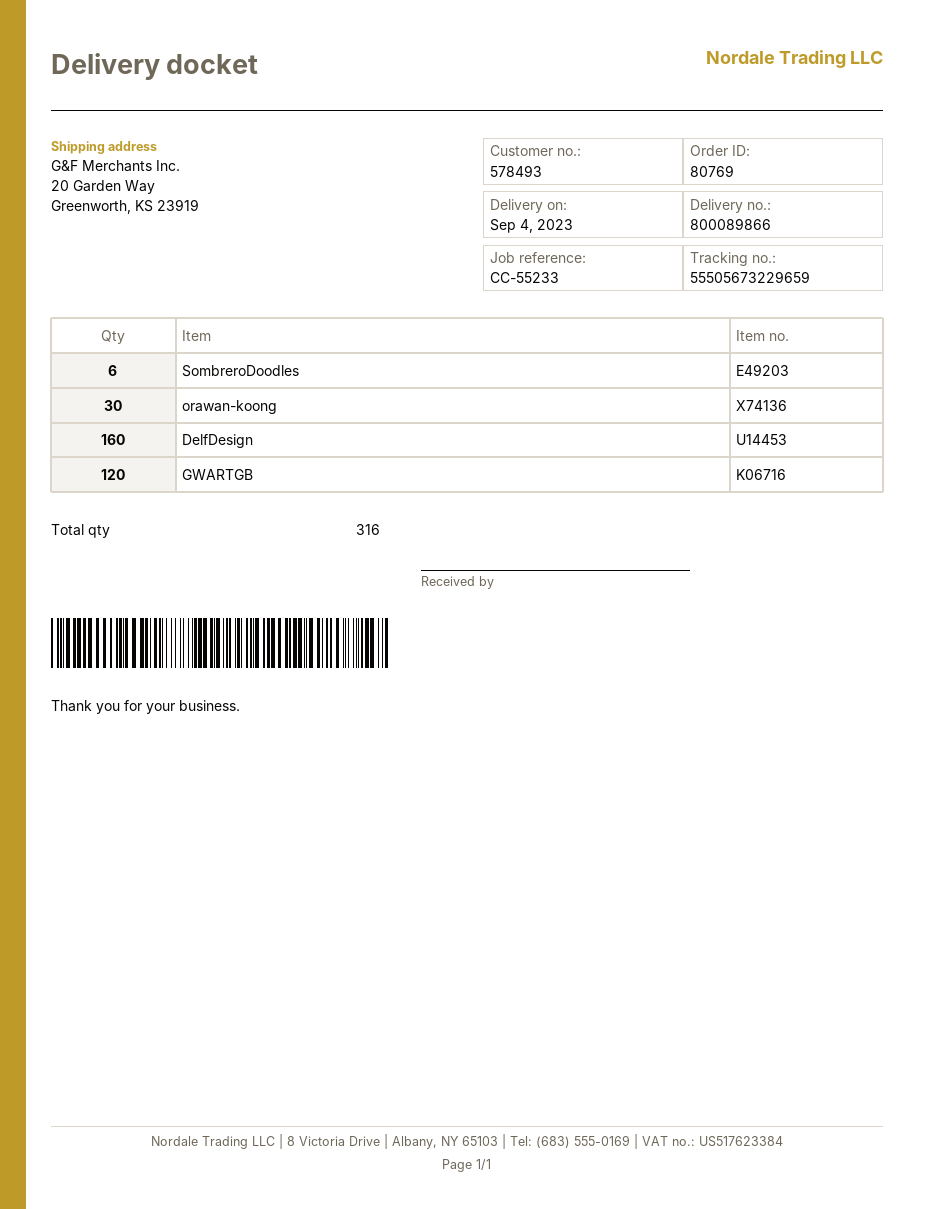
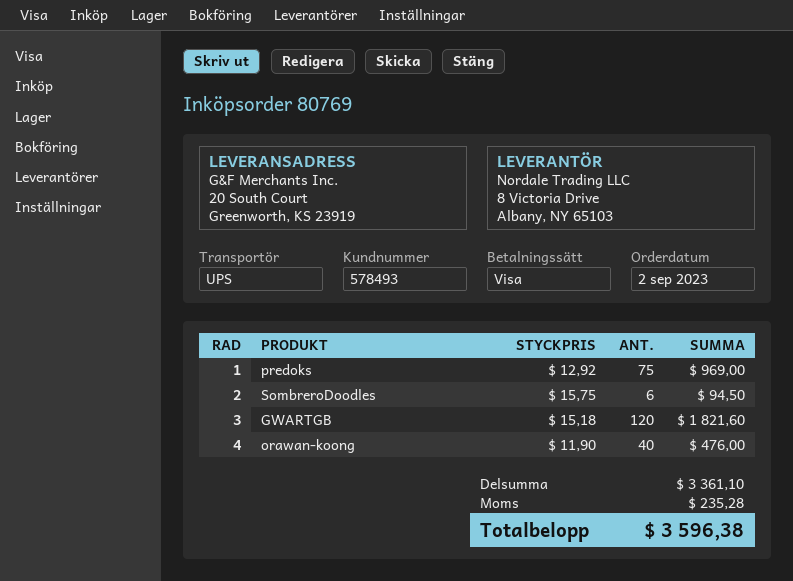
ship to: 20 Garden Way, Greenworth, KS 23919 -> 20 South Court, Greenworth, KS 23919
orawan-koong: 30 -> 40
DelfDesign: 160 -> none
predoks: none -> 75

